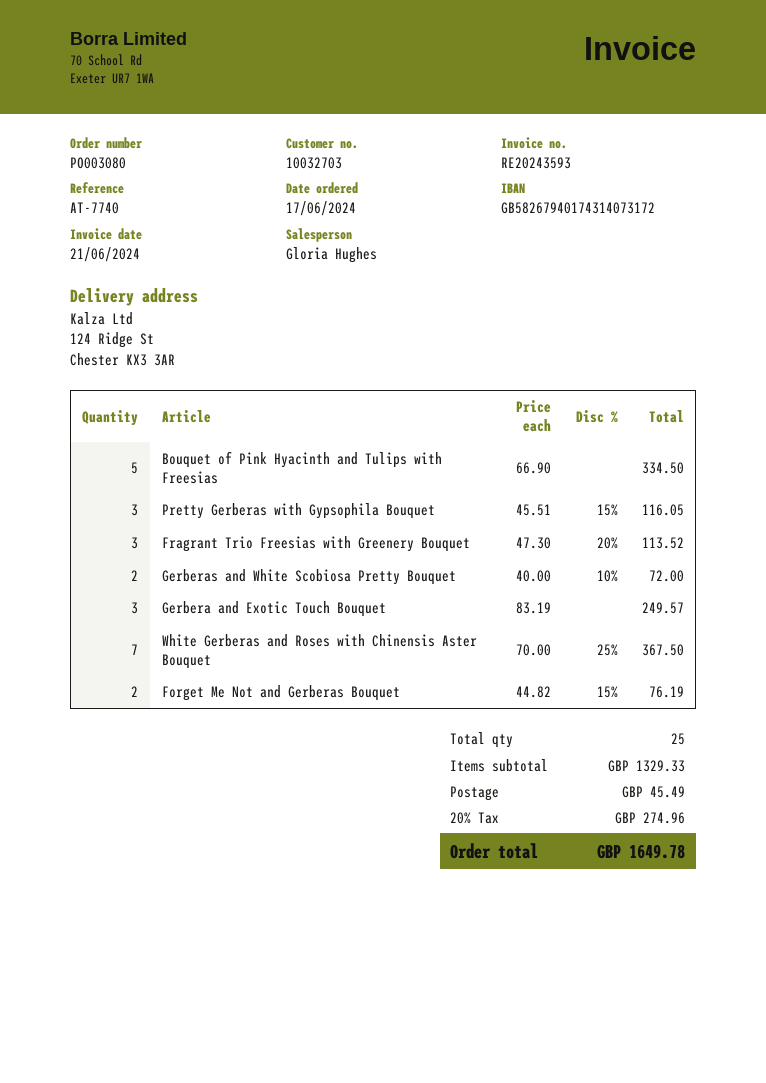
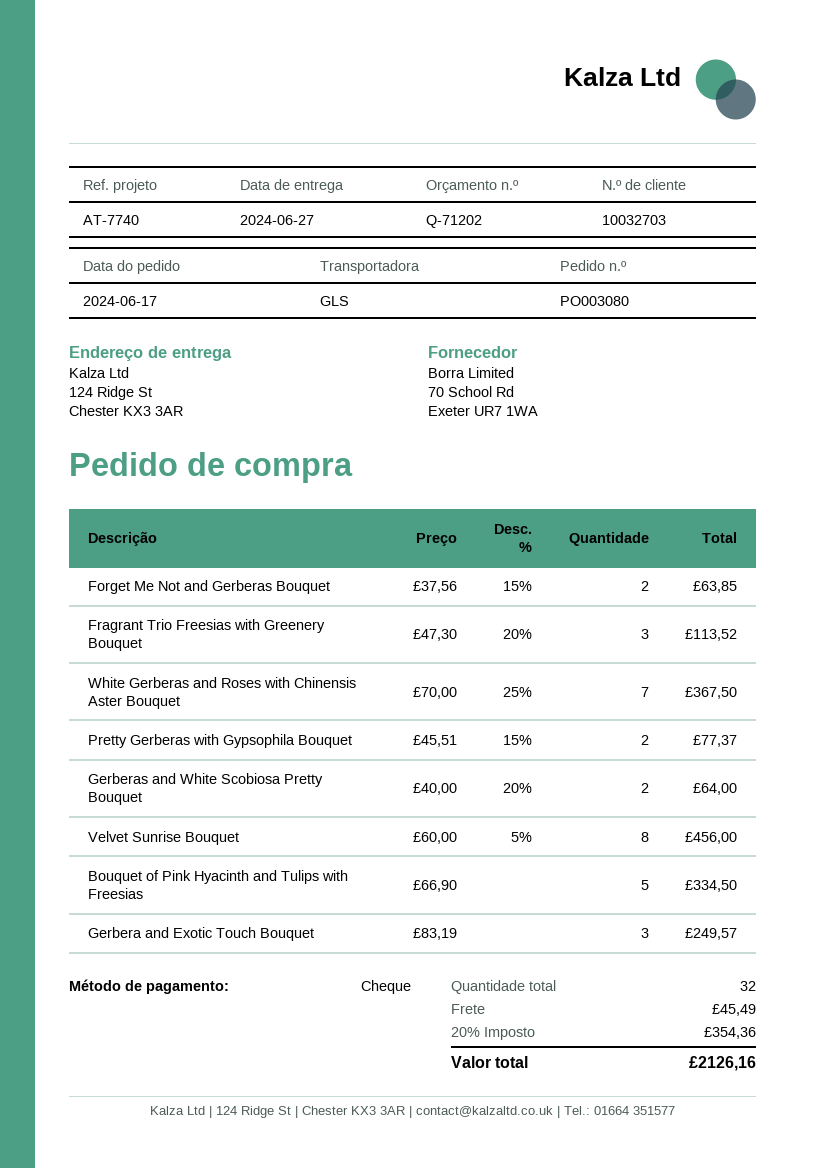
Pretty Gerberas with Gypsophila Bouquet: 3 x 45.51 - 15% = 116.05 -> 2 x 45.51 - 15% = 77.37
Gerberas and White Scobiosa Pretty Bouquet: 2 x 40.00 - 10% = 72.00 -> 2 x 40.00 - 20% = 64.00
Forget Me Not and Gerberas Bouquet: 2 x 44.82 - 15% = 76.19 -> 2 x 37.56 - 15% = 63.85
Velvet Sunrise Bouquet: none -> 8 x 60.00 - 5% = 456.00
total quantity: 25 -> 32
tax: 20% = 274.96 -> 20% = 354.36
total: 1649.78 -> 2126.16

